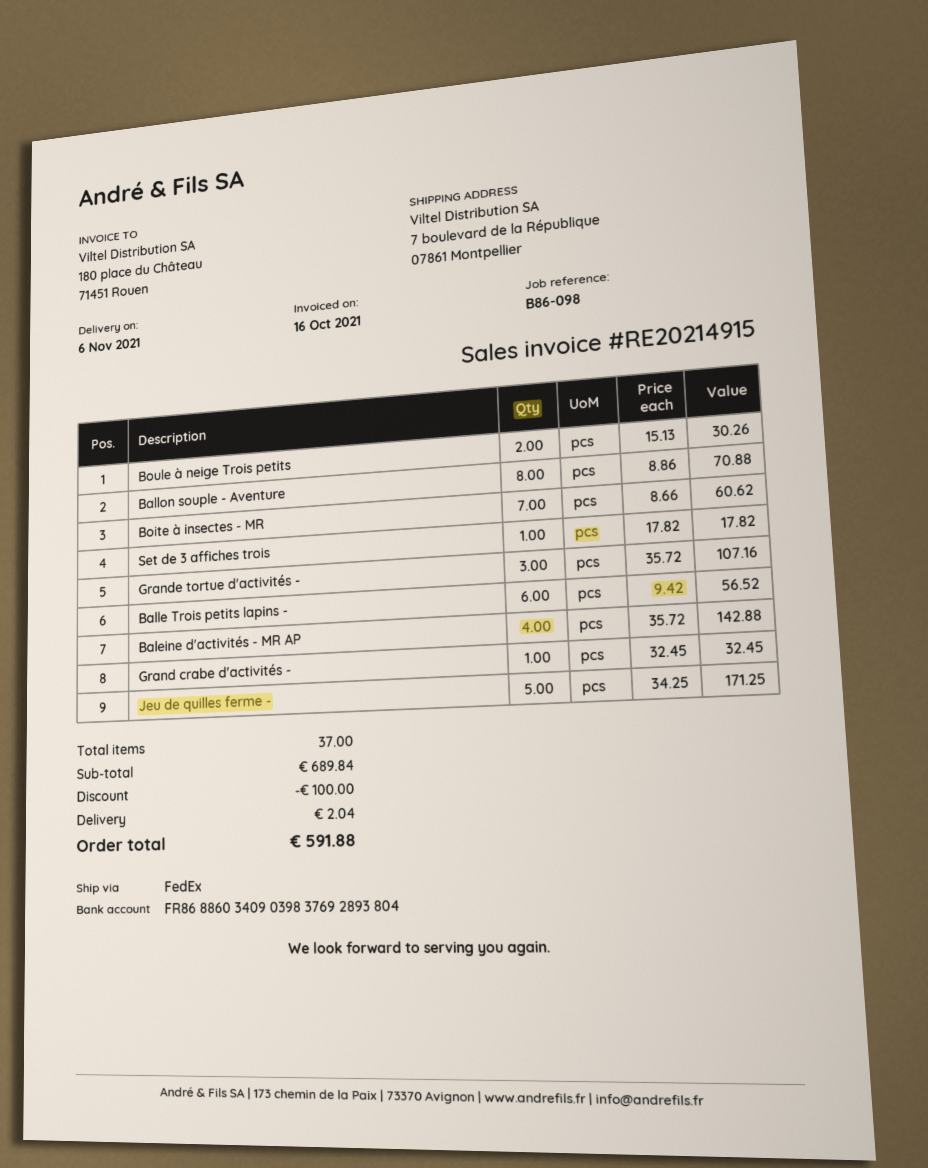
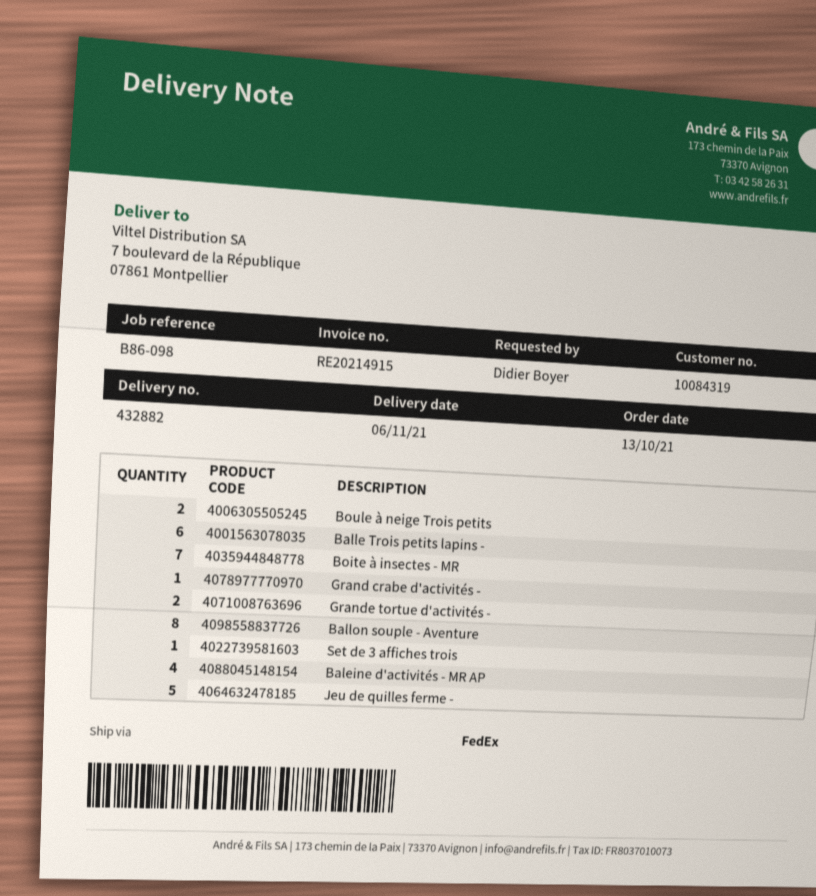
Grande tortue d'activités -: 3 -> 2

